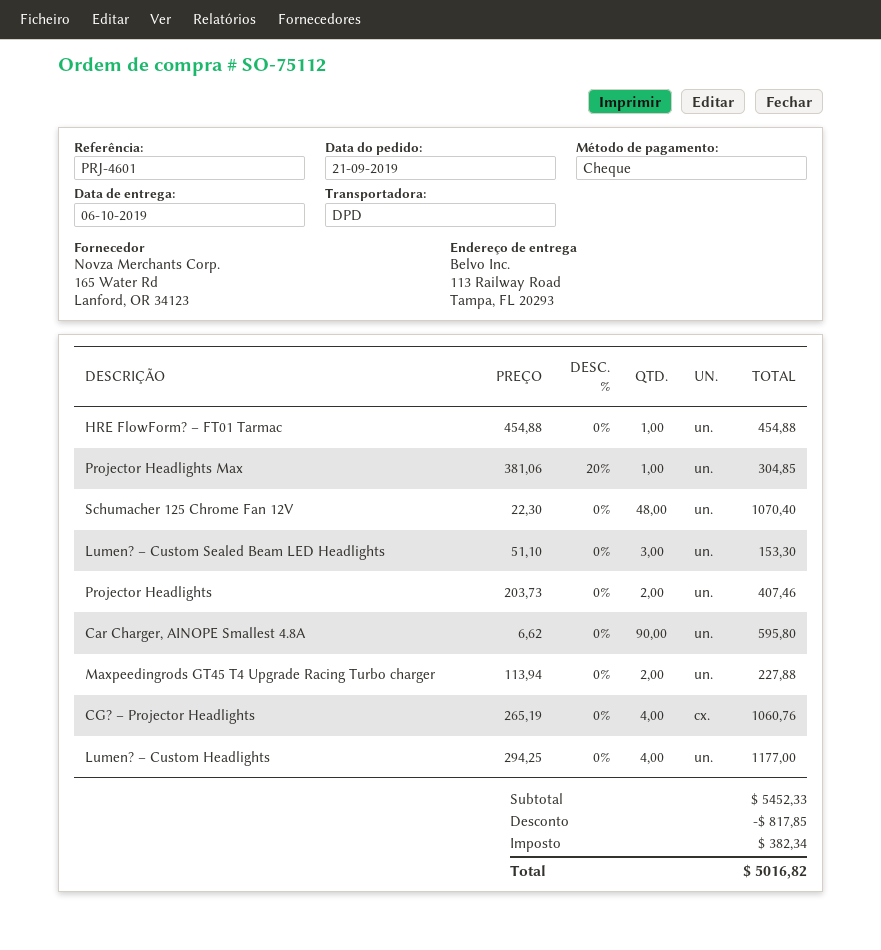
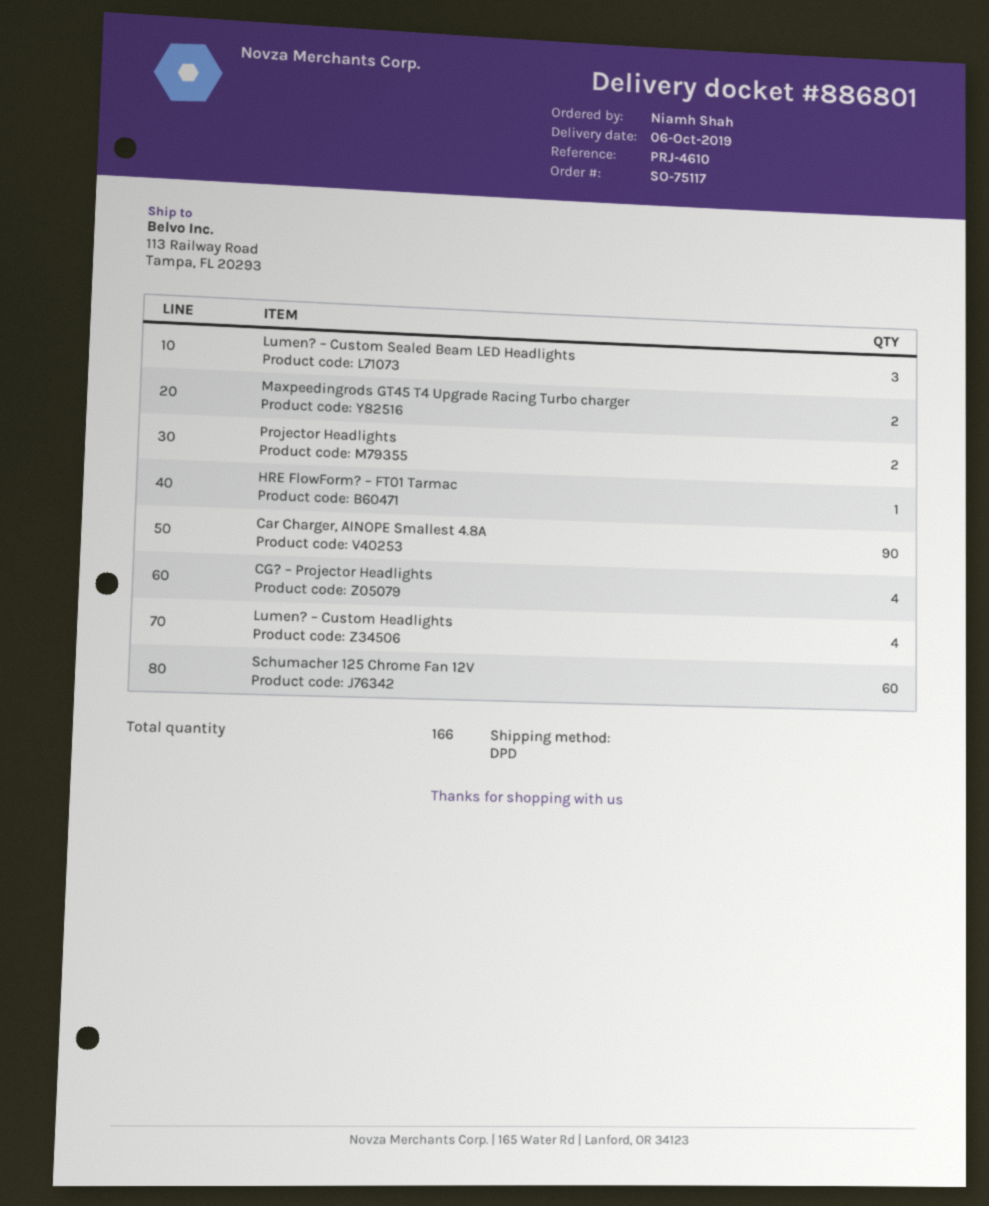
order number: SO-75112 -> SO-75117
reference: PRJ-4601 -> PRJ-4610
Projector Headlights Max: 1 -> none
Schumacher 125 Chrome Fan 12V: 48 -> 60

